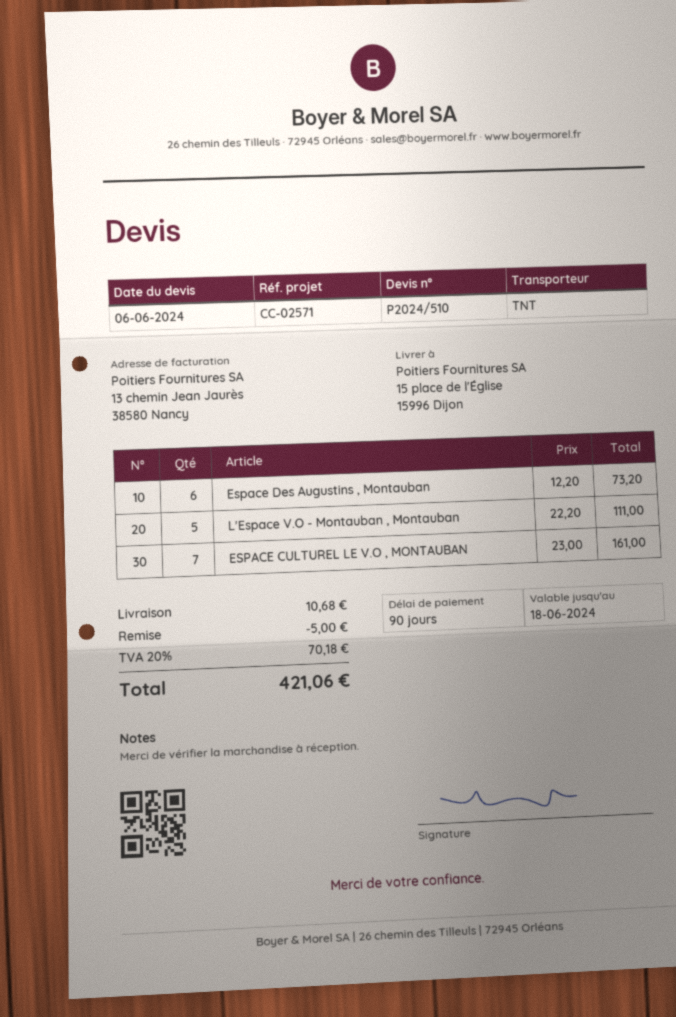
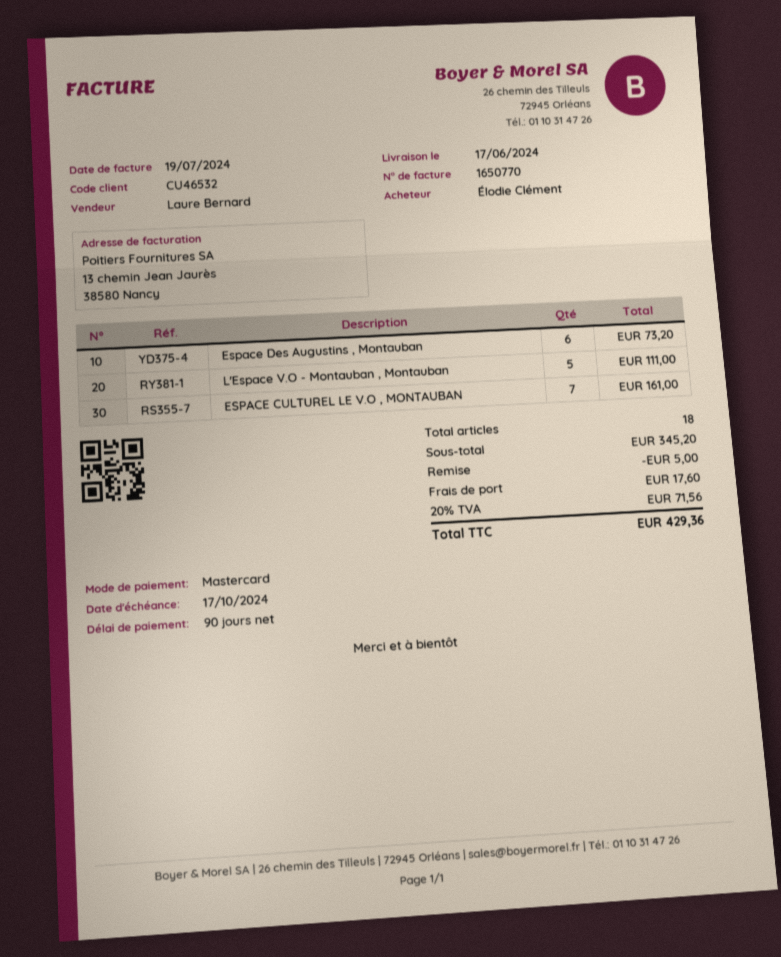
shipping: 10.68 -> 17.60
tax: 20% = 70.18 -> 20% = 71.56
total: 421.06 -> 429.36

